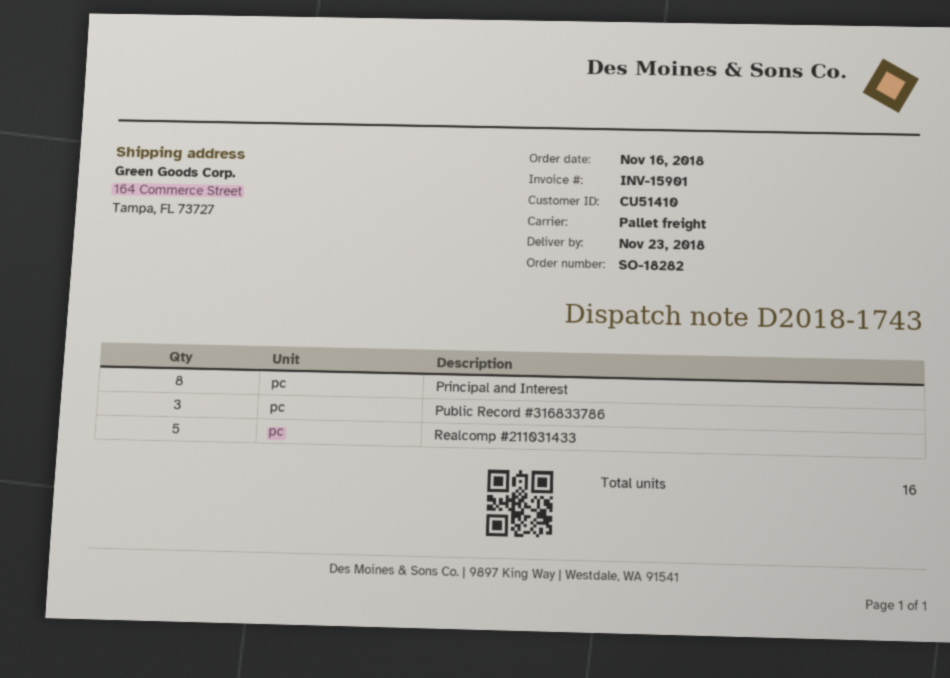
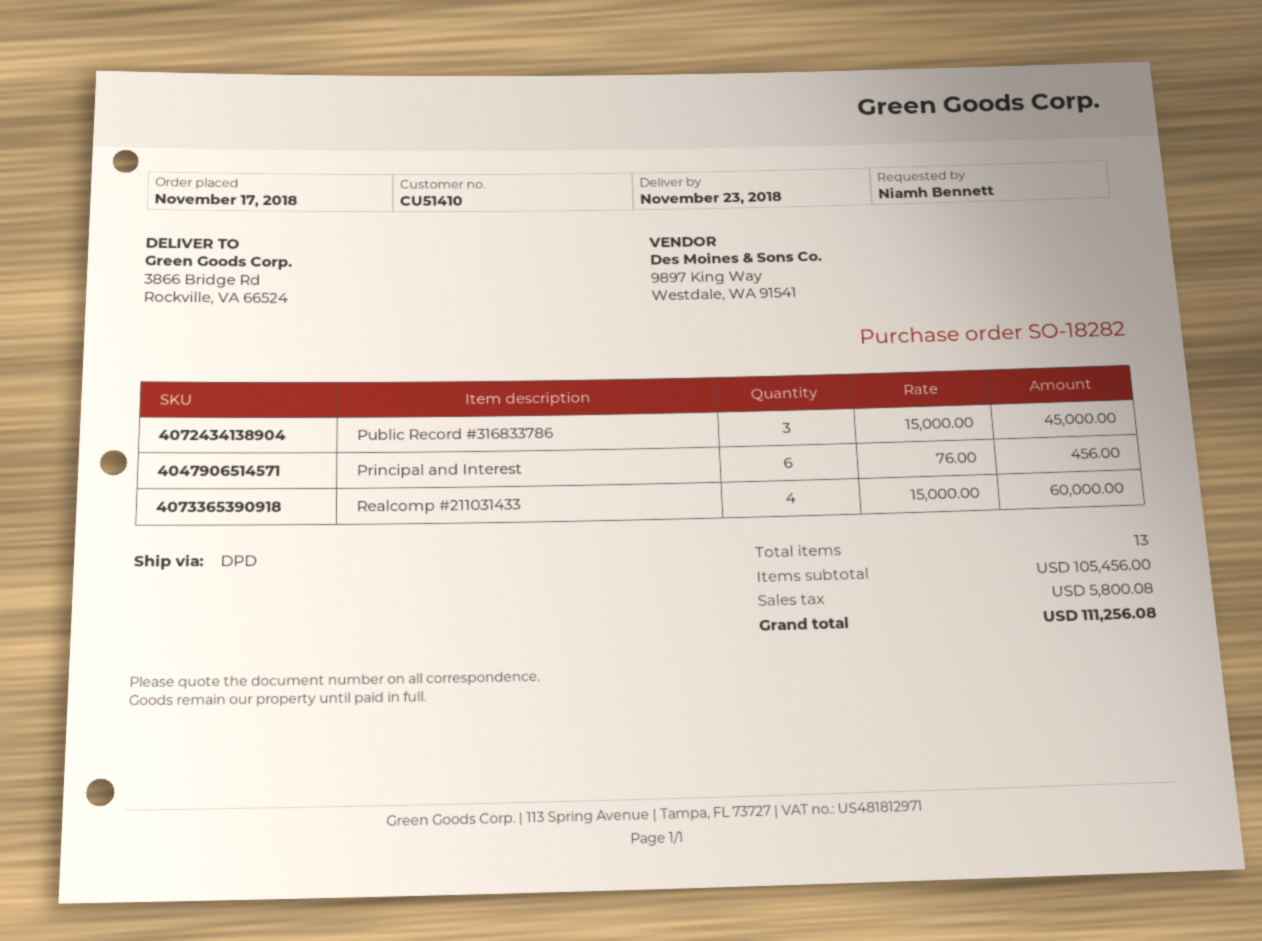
order date: 2018-11-16 -> 2018-11-17
shipping method: pallet freight -> DPD
ship to: 164 Commerce Street, Tampa, FL 73727 -> 3866 Bridge Rd, Rockville, VA 66524
Principal and Interest: 8 -> 6
Realcomp #211031433: 5 -> 4
total quantity: 16 -> 13

